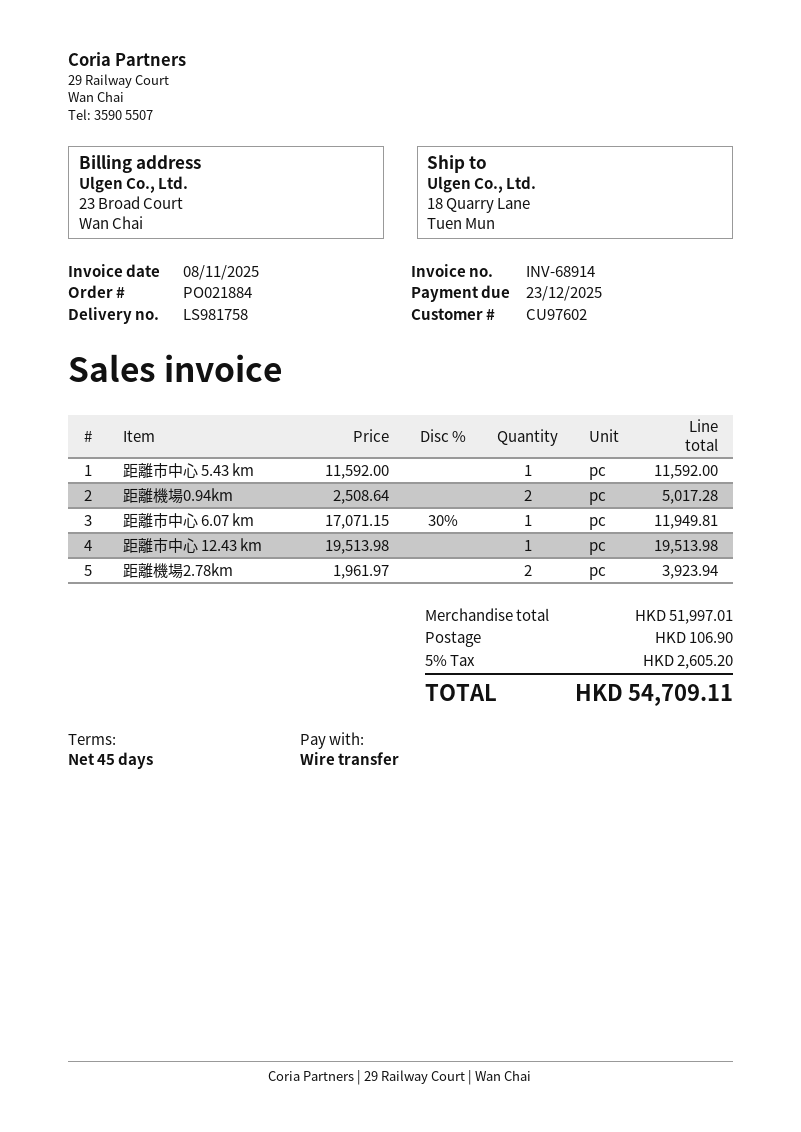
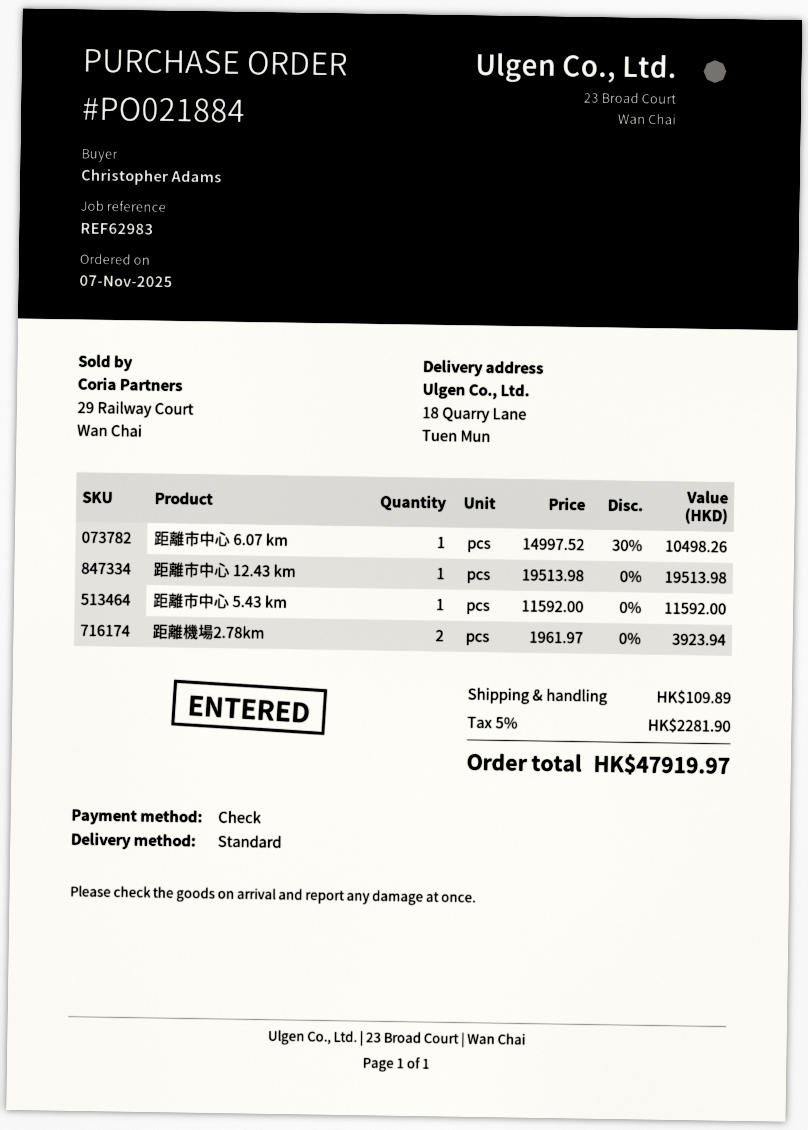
payment method: bank transfer -> cheque
距離機場0.94km: 2 x 2508.64 = 5017.28 -> none
距離市中心 6.07 km: 1 x 17071.15 - 30% = 11949.81 -> 1 x 14997.52 - 30% = 10498.26
shipping: 106.90 -> 109.89
tax: 5% = 2605.20 -> 5% = 2281.90
total: 54709.11 -> 47919.97

